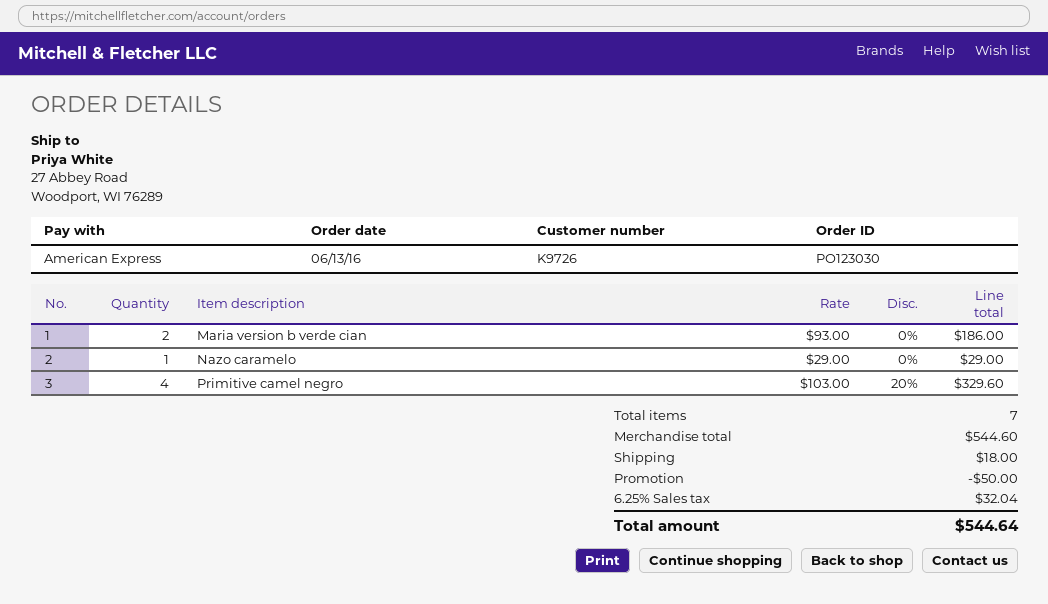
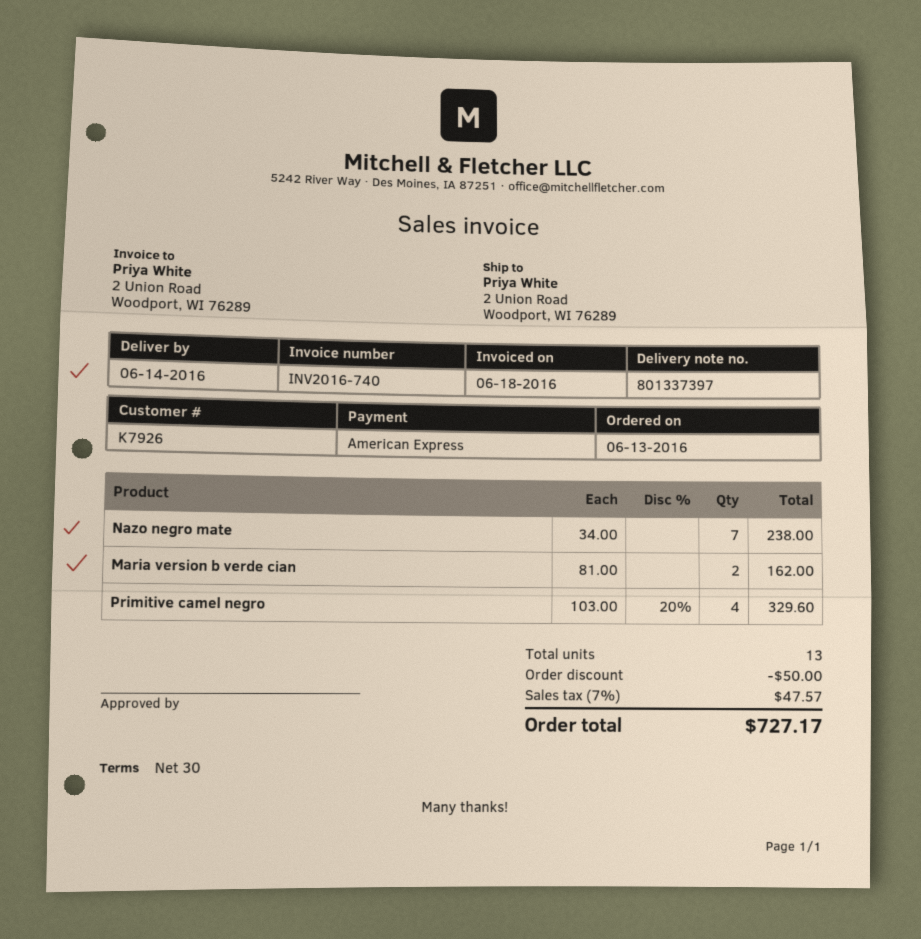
customer number: K9726 -> K7926
ship to: 27 Abbey Road, Woodport, WI 76289 -> 2 Union Road, Woodport, WI 76289
Maria version b verde cian: 2 x 93.00 = 186.00 -> 2 x 81.00 = 162.00
Nazo caramelo: 1 x 29.00 = 29.00 -> none
Nazo negro mate: none -> 7 x 34.00 = 238.00
total quantity: 7 -> 13
shipping: 18.00 -> none
tax: 6.25% = 32.04 -> 7% = 47.57
total: 544.64 -> 727.17

